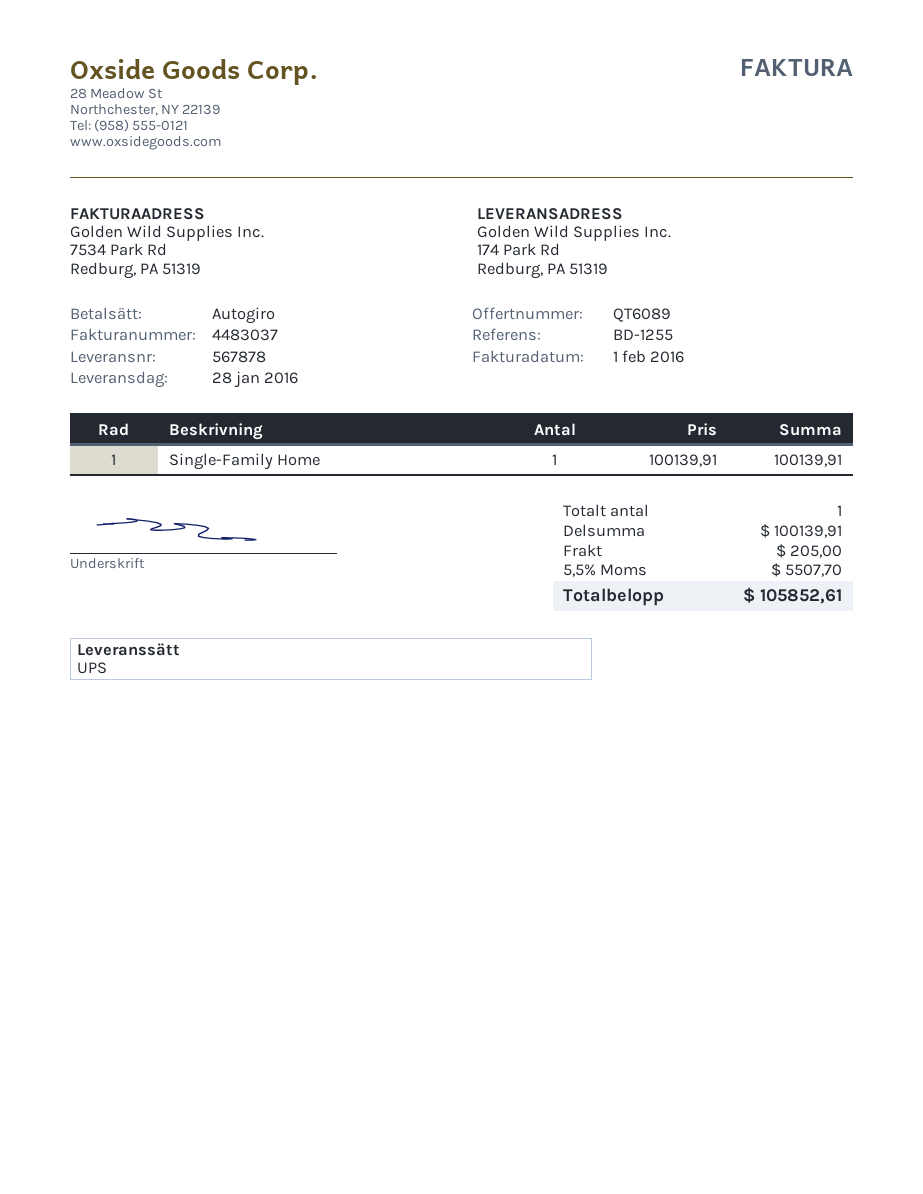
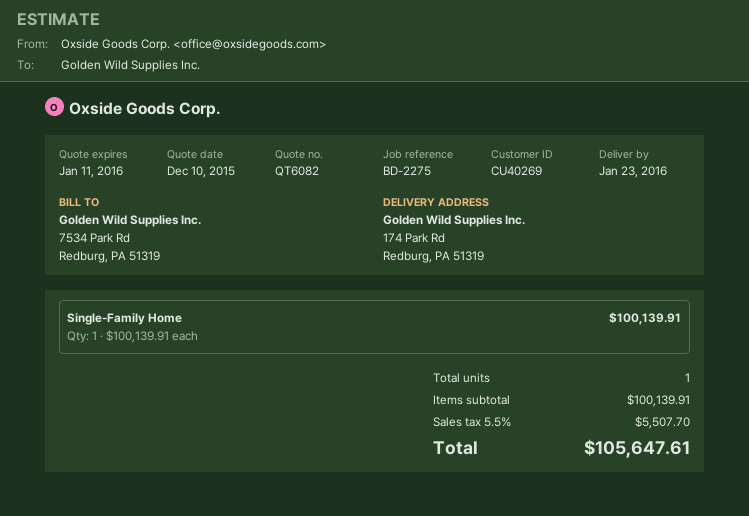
quote number: QT6089 -> QT6082
delivery date: 2016-01-28 -> 2016-01-23
reference: BD-1255 -> BD-2275
shipping: 205.00 -> none
total: 105852.61 -> 105647.61

